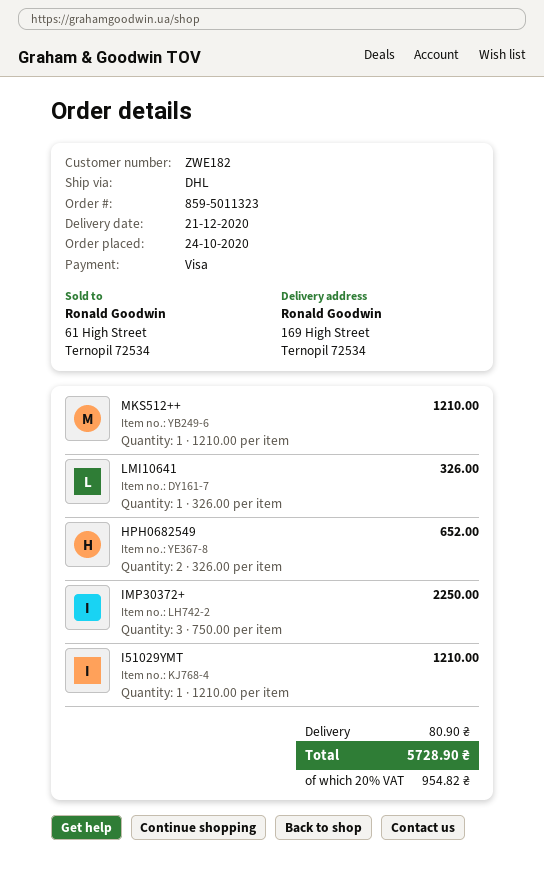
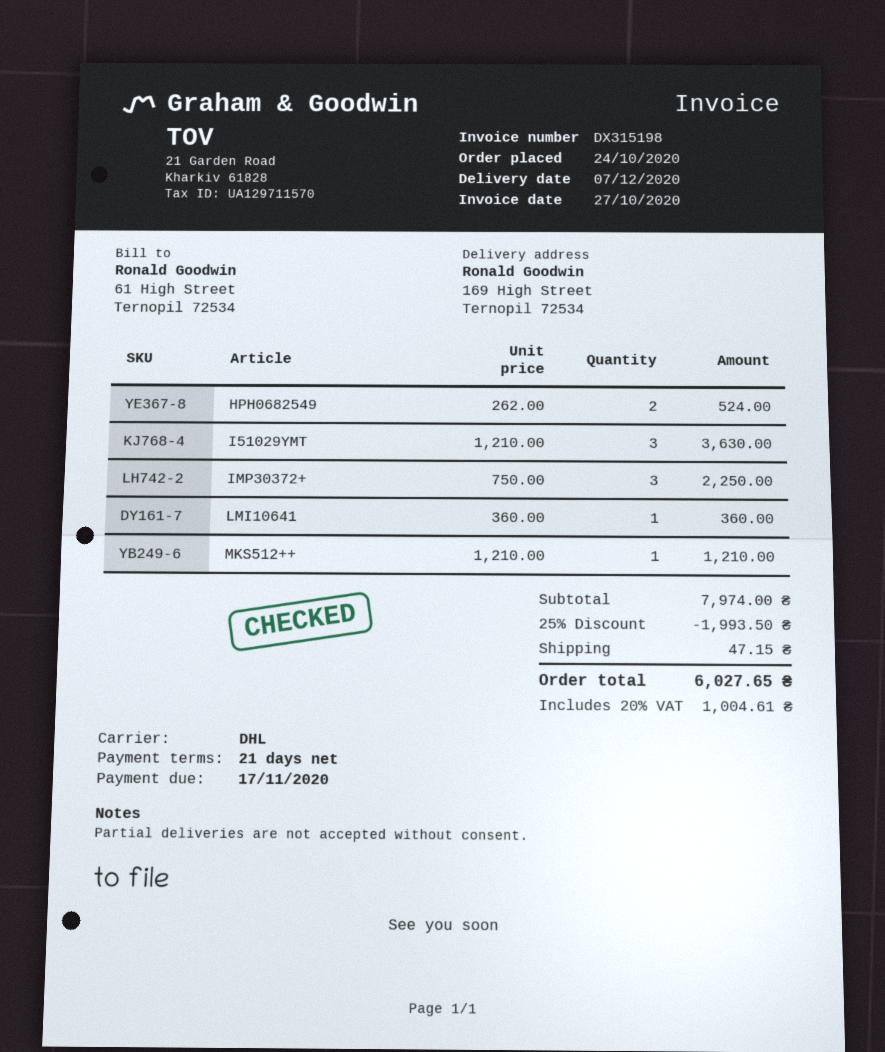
delivery date: 2020-12-21 -> 2020-12-07
LMI10641: 1 x 326.00 = 326.00 -> 1 x 360.00 = 360.00
HPH0682549: 2 x 326.00 = 652.00 -> 2 x 262.00 = 524.00
I51029YMT: 1 x 1210.00 = 1210.00 -> 3 x 1210.00 = 3630.00
discount: none -> 25% = 1993.50
shipping: 80.90 -> 47.15
tax: 20% = 954.82 -> 20% = 1004.61
total: 5728.90 -> 6027.65

